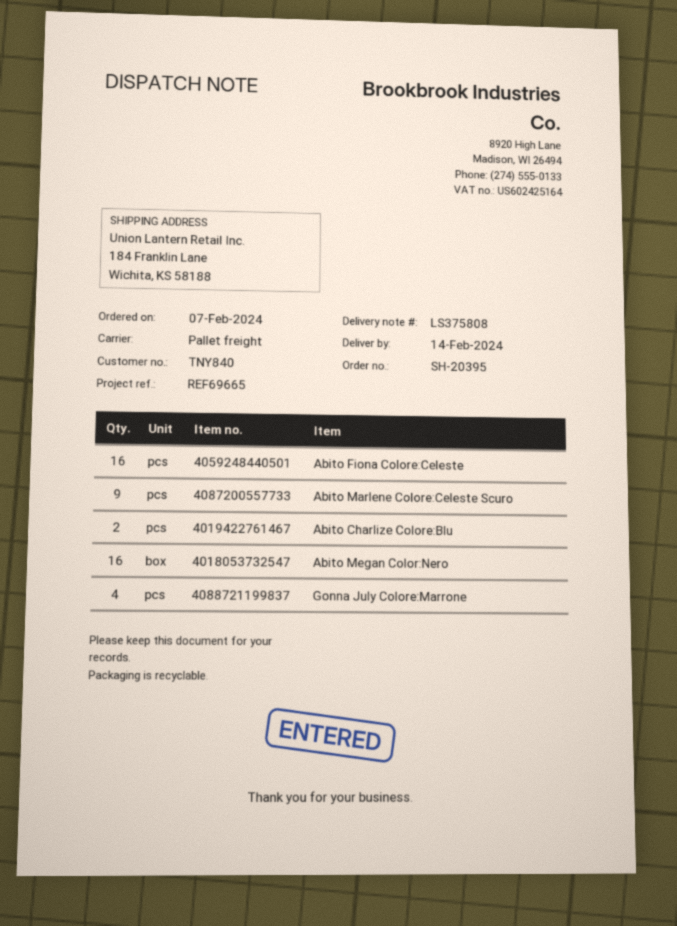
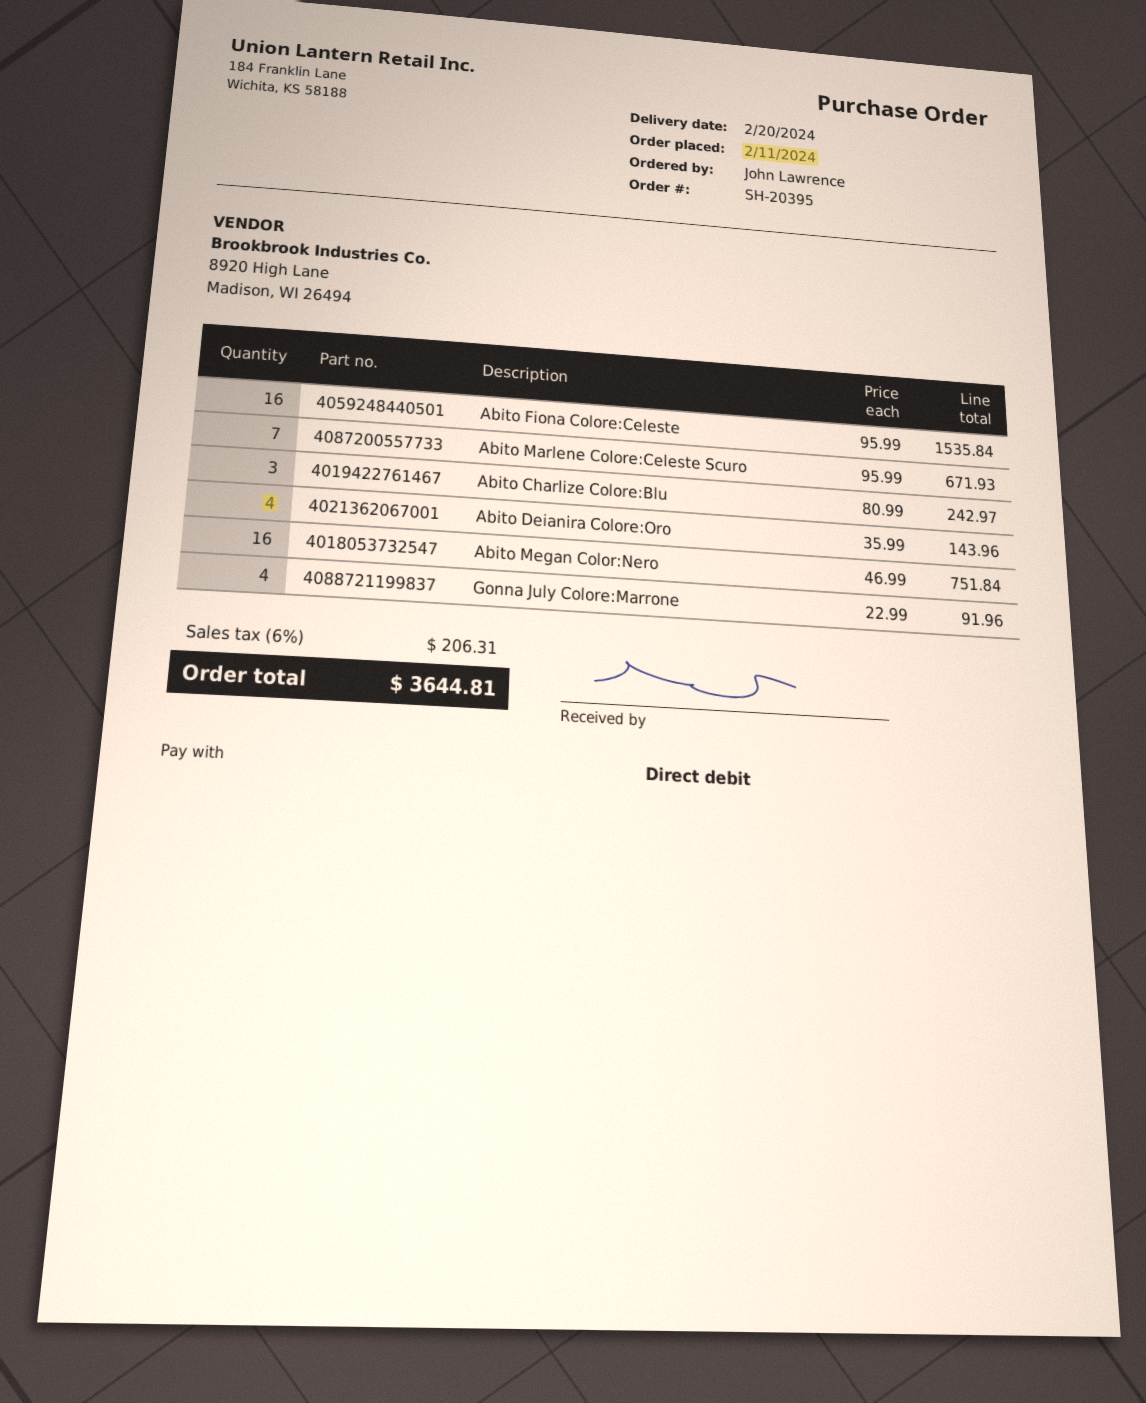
order date: 2024-02-07 -> 2024-02-11
delivery date: 2024-02-14 -> 2024-02-20
Abito Marlene Colore:Celeste Scuro: 9 -> 7
Abito Charlize Colore:Blu: 2 -> 3
Abito Deianira Colore:Oro: none -> 4

